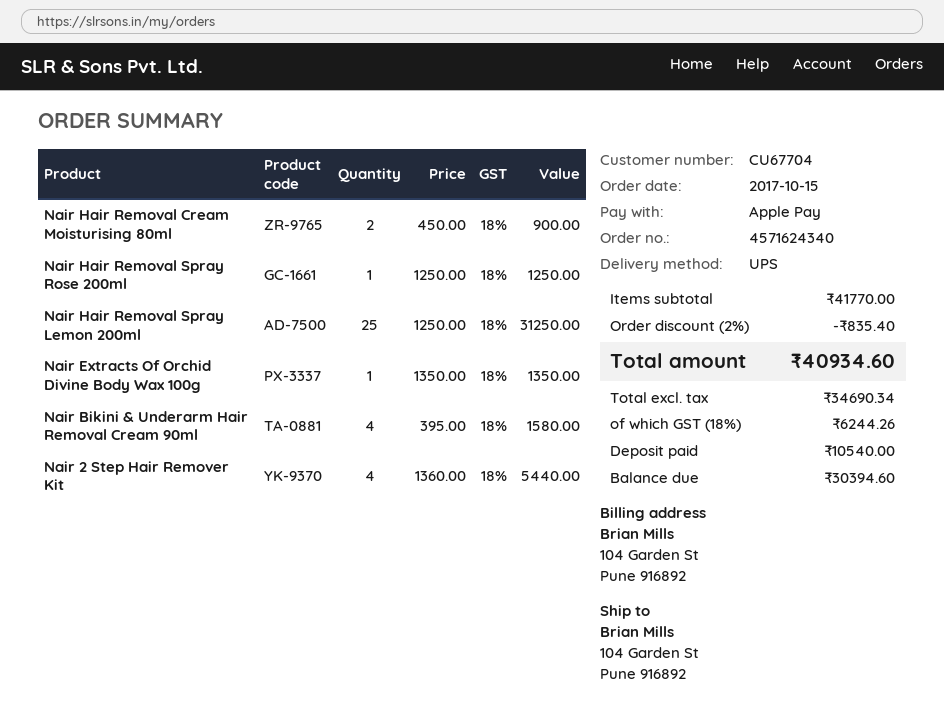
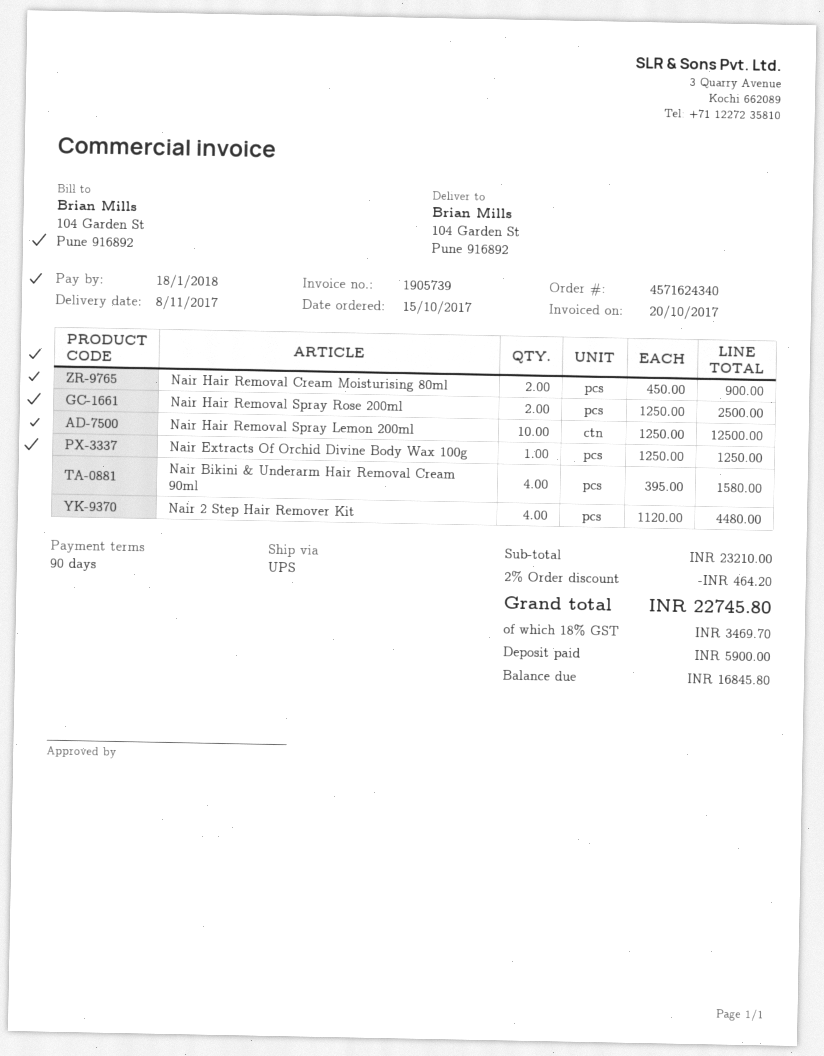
Nair Hair Removal Spray Rose 200ml: 1 x 1250.00 = 1250.00 -> 2 x 1250.00 = 2500.00
Nair Hair Removal Spray Lemon 200ml: 25 x 1250.00 = 31250.00 -> 10 x 1250.00 = 12500.00
Nair Extracts Of Orchid Divine Body Wax 100g: 1 x 1350.00 = 1350.00 -> 1 x 1250.00 = 1250.00
Nair 2 Step Hair Remover Kit: 4 x 1360.00 = 5440.00 -> 4 x 1120.00 = 4480.00
subtotal: 41770.00 -> 23210.00
discount: 2% = 835.40 -> 2% = 464.20
tax: 18% = 6244.26 -> 18% = 3469.70
total: 40934.60 -> 22745.80
deposit: 10540.00 -> 5900.00
balance: 30394.60 -> 16845.80

